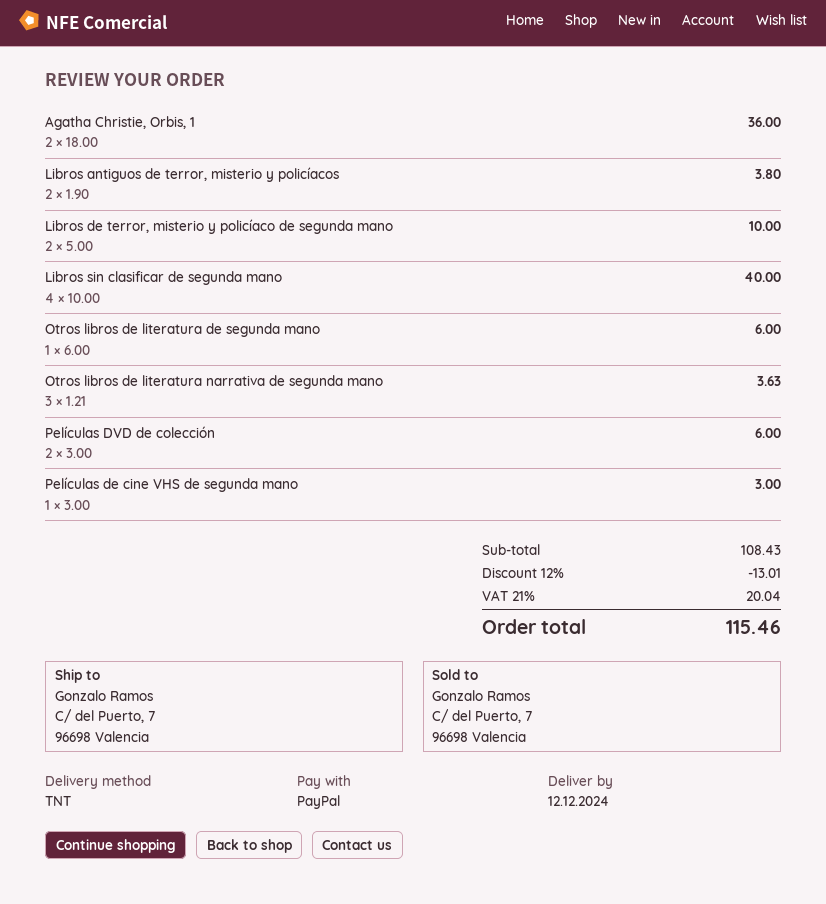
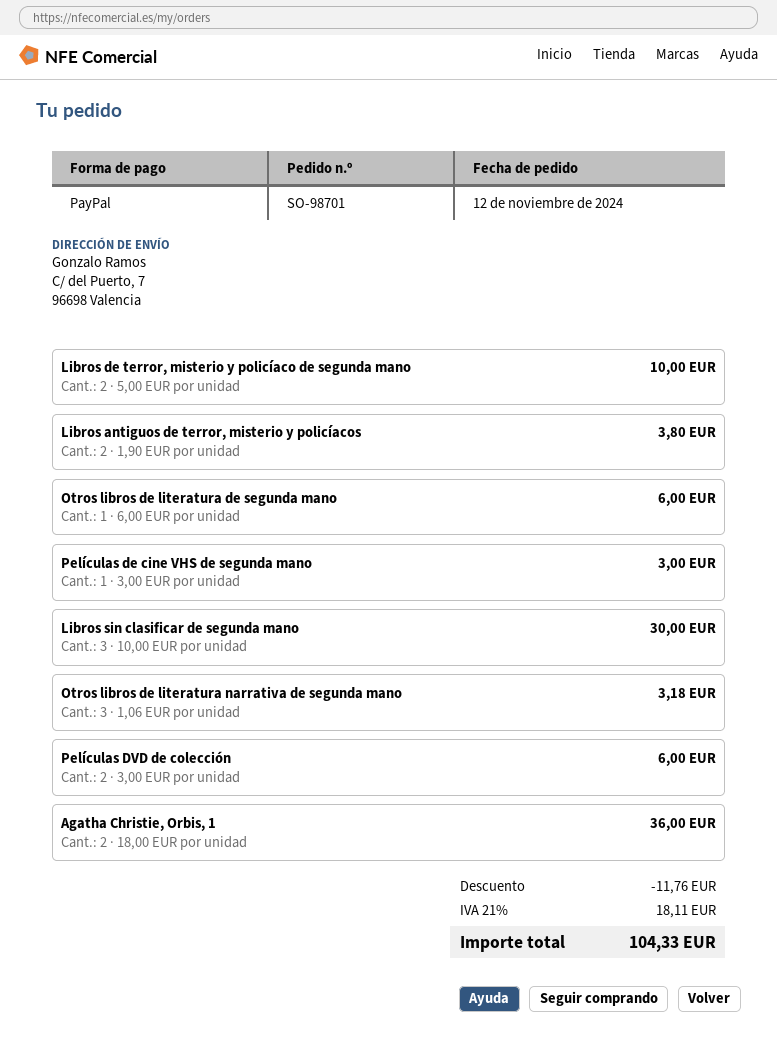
Libros sin clasificar de segunda mano: 4 x 10.00 = 40.00 -> 3 x 10.00 = 30.00
Otros libros de literatura narrativa de segunda mano: 3 x 1.21 = 3.63 -> 3 x 1.06 = 3.18
discount: 13.01 -> 11.76
tax: 21% = 20.04 -> 21% = 18.11
total: 115.46 -> 104.33

